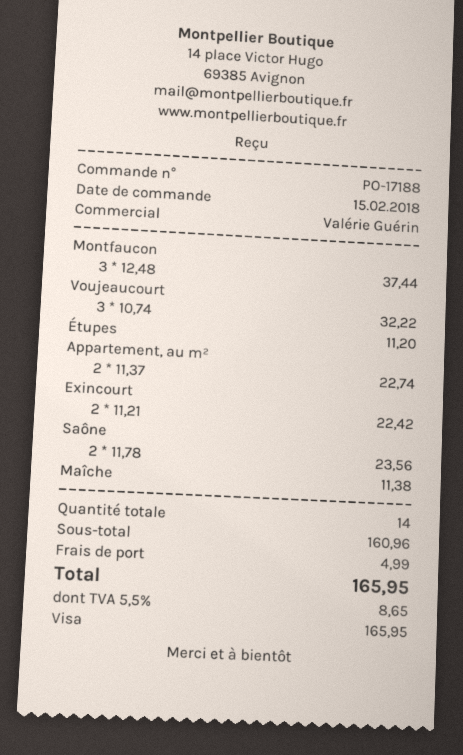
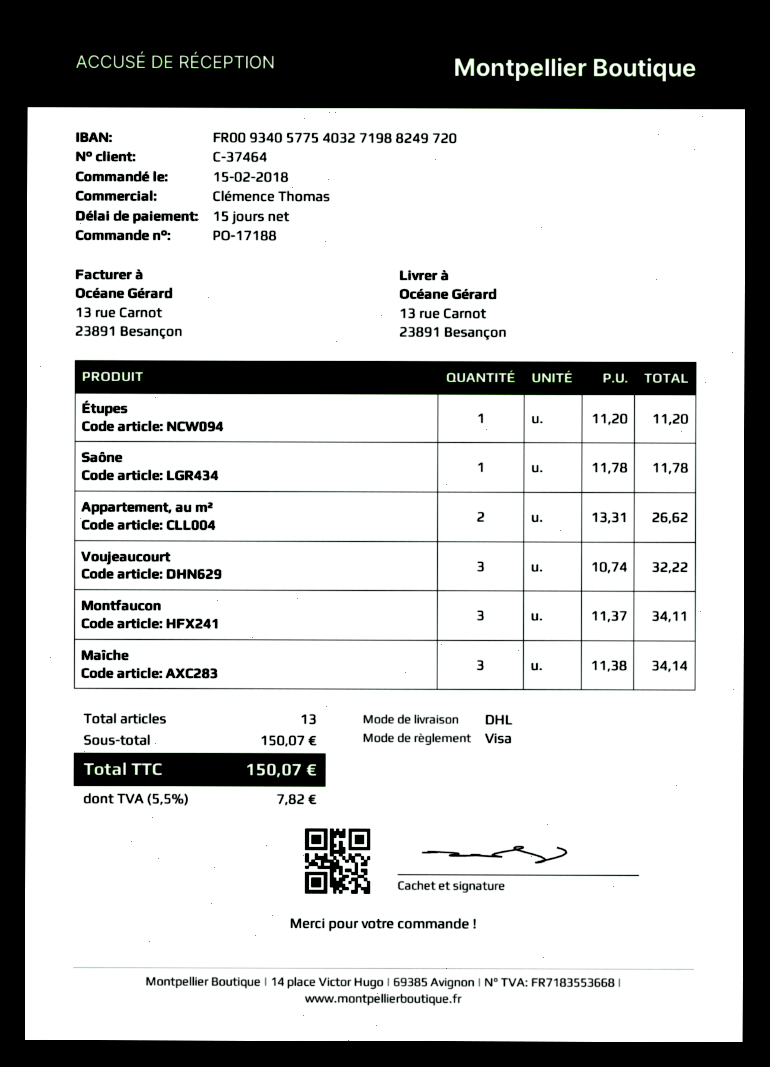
sales rep: Valérie Guérin -> Clémence Thomas
Montfaucon: 3 x 12.48 = 37.44 -> 3 x 11.37 = 34.11
Appartement, au m²: 2 x 11.37 = 22.74 -> 2 x 13.31 = 26.62
Exincourt: 2 x 11.21 = 22.42 -> none
Saône: 2 x 11.78 = 23.56 -> 1 x 11.78 = 11.78
Maîche: 1 x 11.38 = 11.38 -> 3 x 11.38 = 34.14
total quantity: 14 -> 13
subtotal: 160.96 -> 150.07
shipping: 4.99 -> none
tax: 5.5% = 8.65 -> 5.5% = 7.82
total: 165.95 -> 150.07

